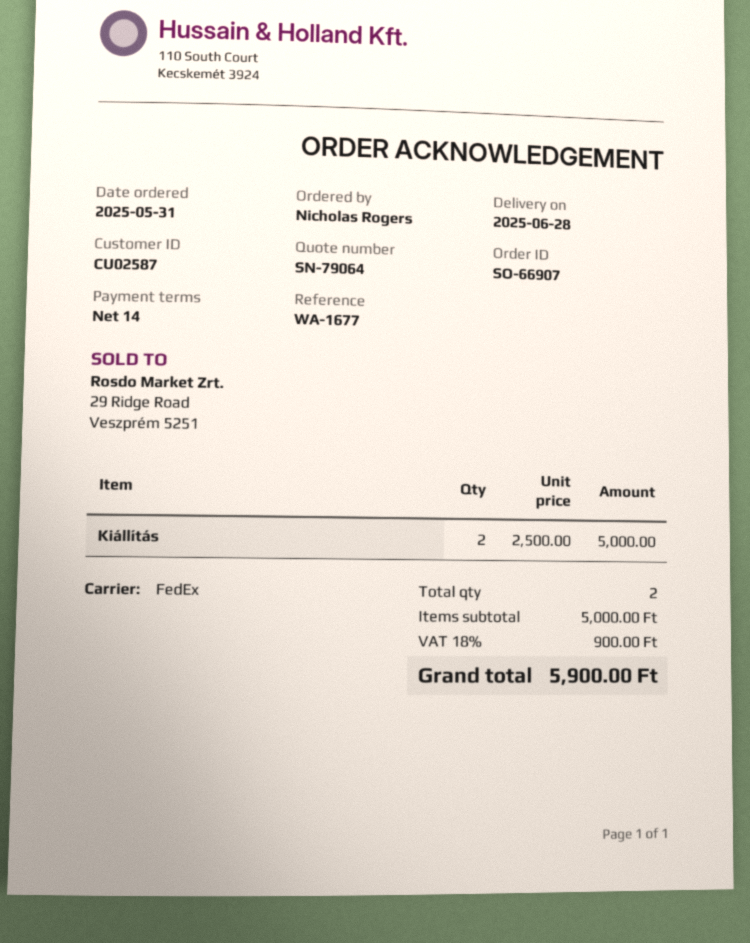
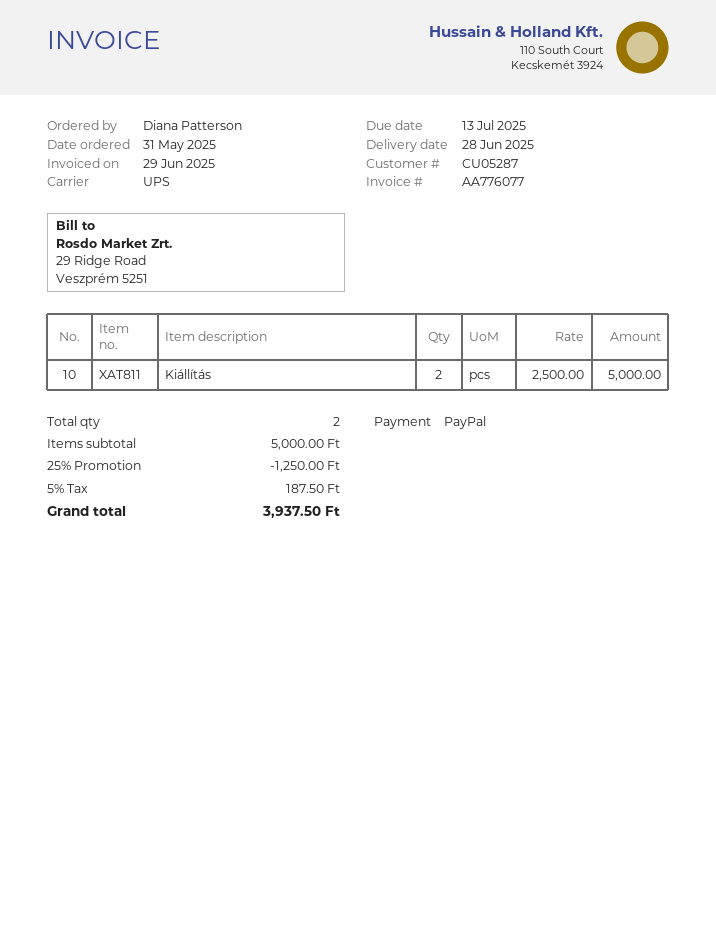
customer number: CU02587 -> CU05287
ordered by: Nicholas Rogers -> Diana Patterson
shipping method: FedEx -> UPS
discount: none -> 25% = 1250.00
tax: 18% = 900.00 -> 5% = 187.50
total: 5900.00 -> 3937.50

